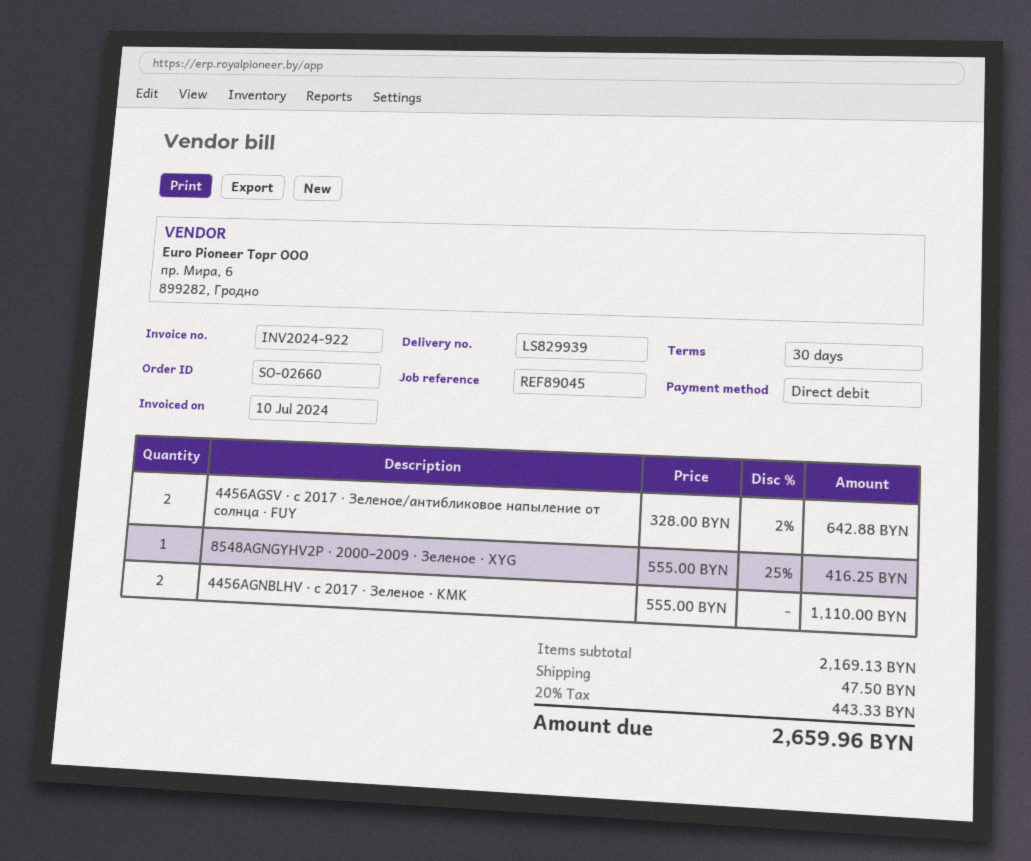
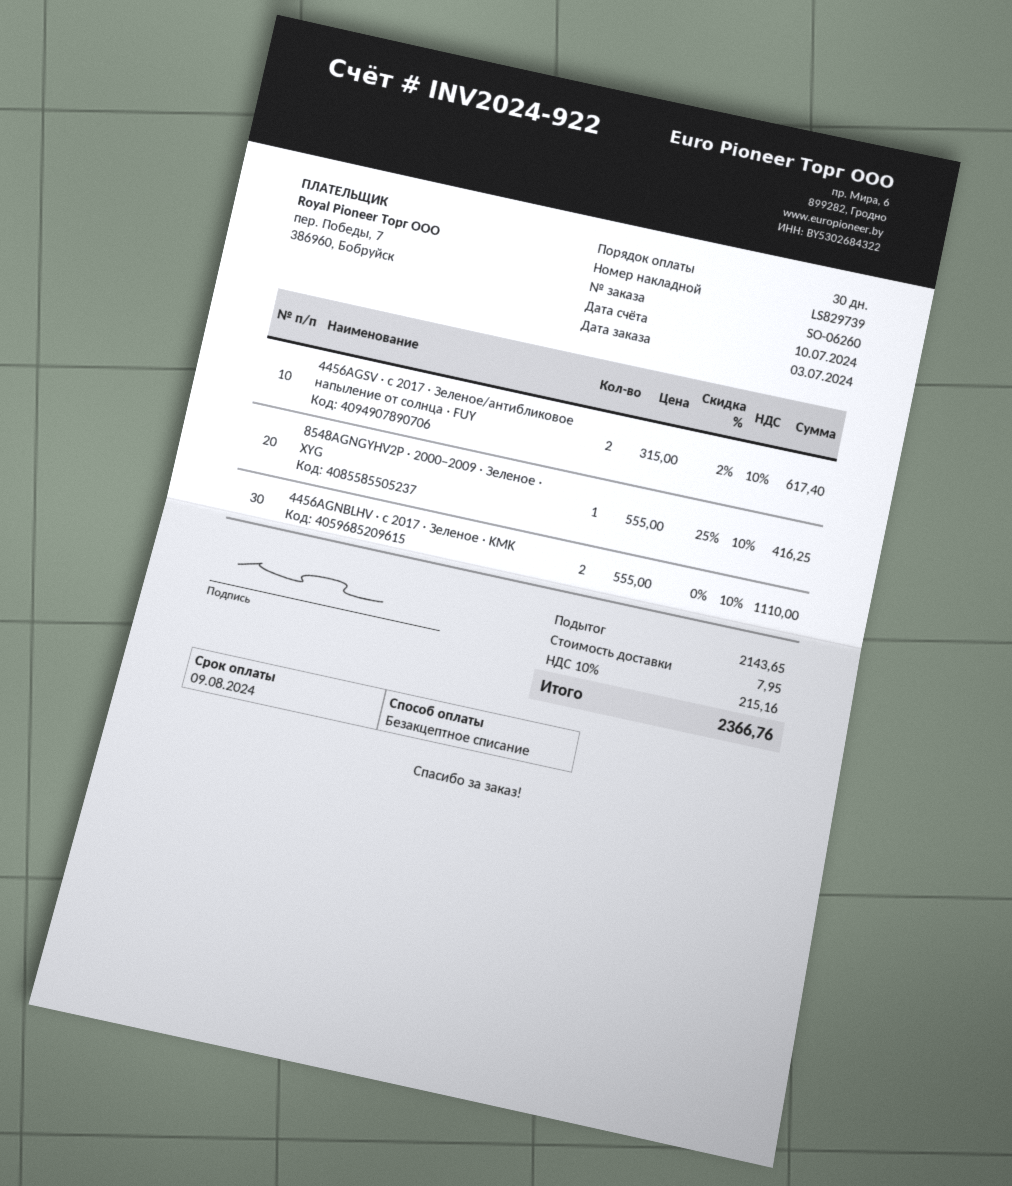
order number: SO-02660 -> SO-06260
delivery note number: LS829939 -> LS829739
4456AGSV · с 2017 · Зеленое/антибликовое напыление от солнца · FUY: 2 x 328.00 - 2% = 642.88 -> 2 x 315.00 - 2% = 617.40
subtotal: 2169.13 -> 2143.65
shipping: 47.50 -> 7.95
tax: 20% = 443.33 -> 10% = 215.16
total: 2659.96 -> 2366.76

